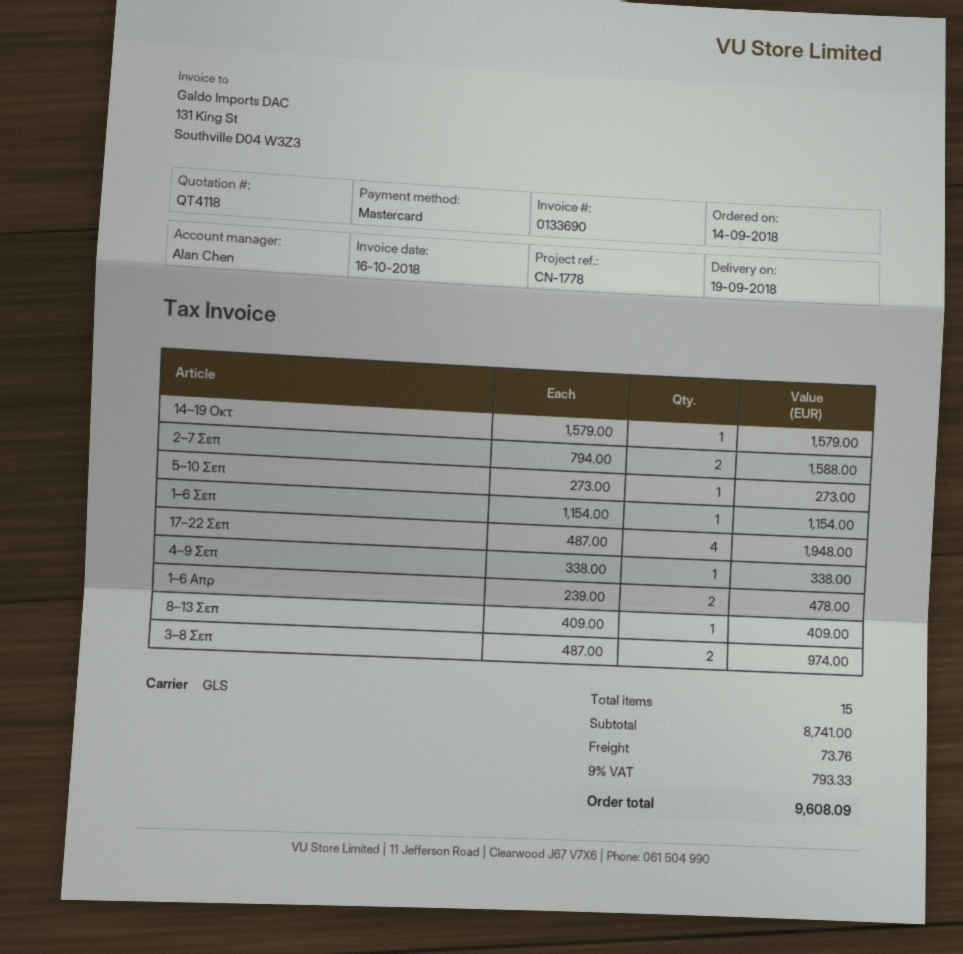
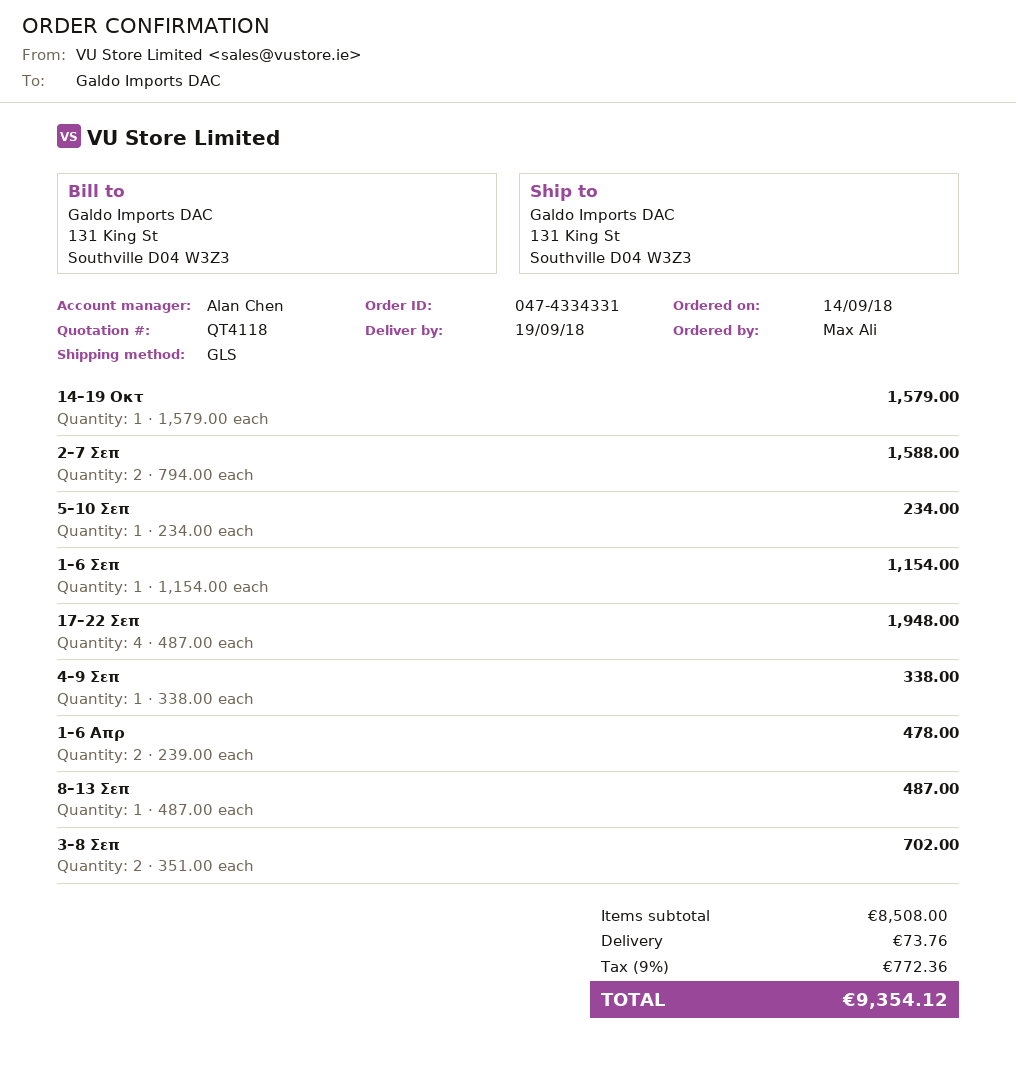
5–10 Σεπ: 1 x 273.00 = 273.00 -> 1 x 234.00 = 234.00
8–13 Σεπ: 1 x 409.00 = 409.00 -> 1 x 487.00 = 487.00
3–8 Σεπ: 2 x 487.00 = 974.00 -> 2 x 351.00 = 702.00
subtotal: 8741.00 -> 8508.00
tax: 9% = 793.33 -> 9% = 772.36
total: 9608.09 -> 9354.12

